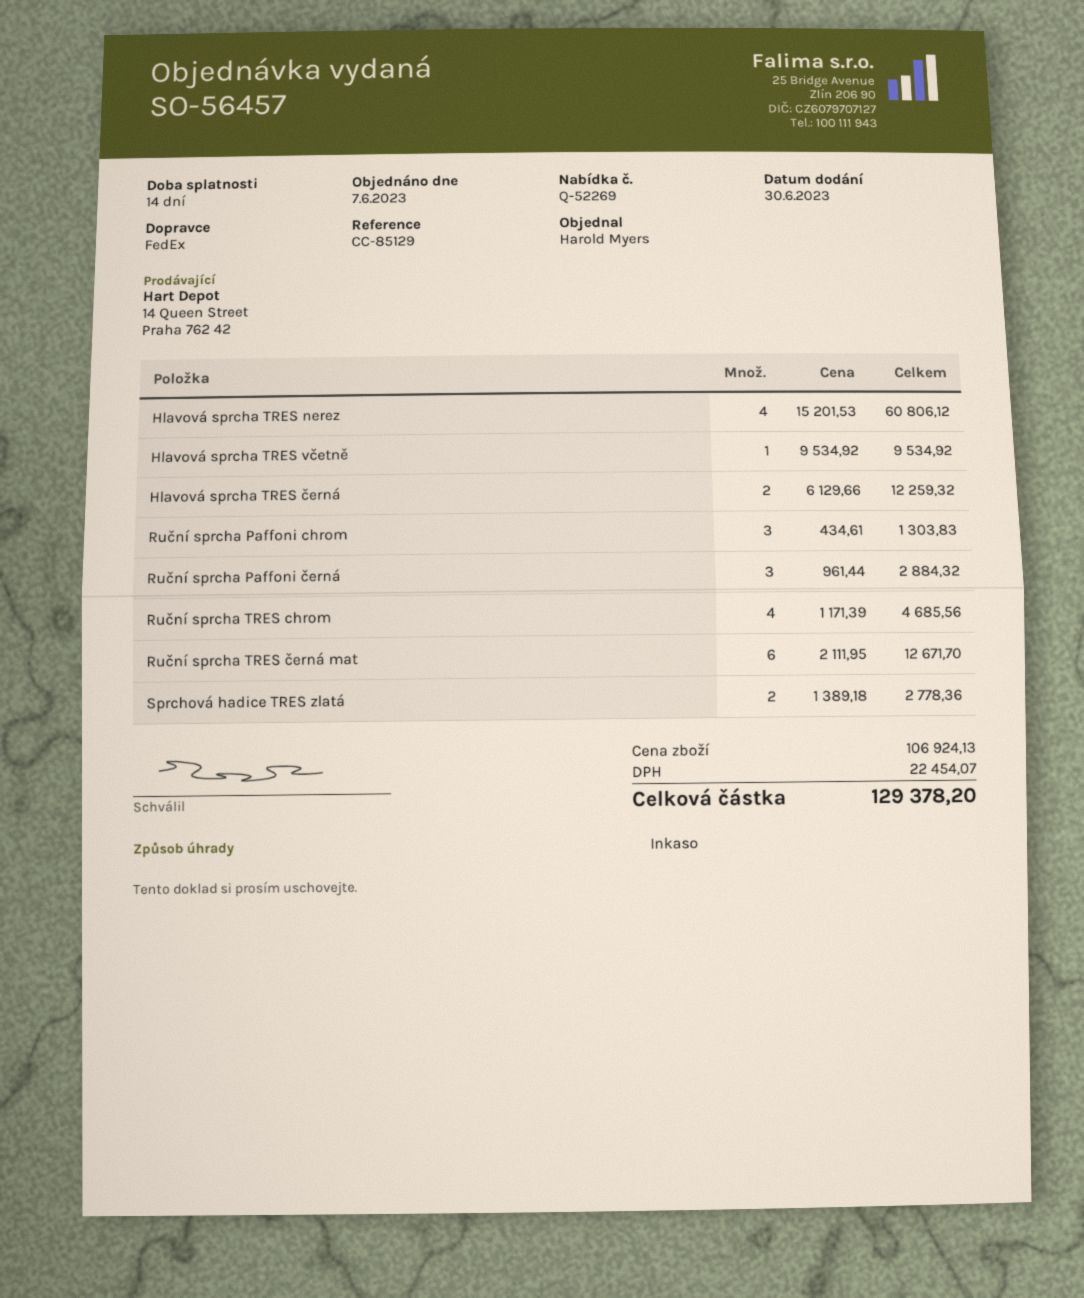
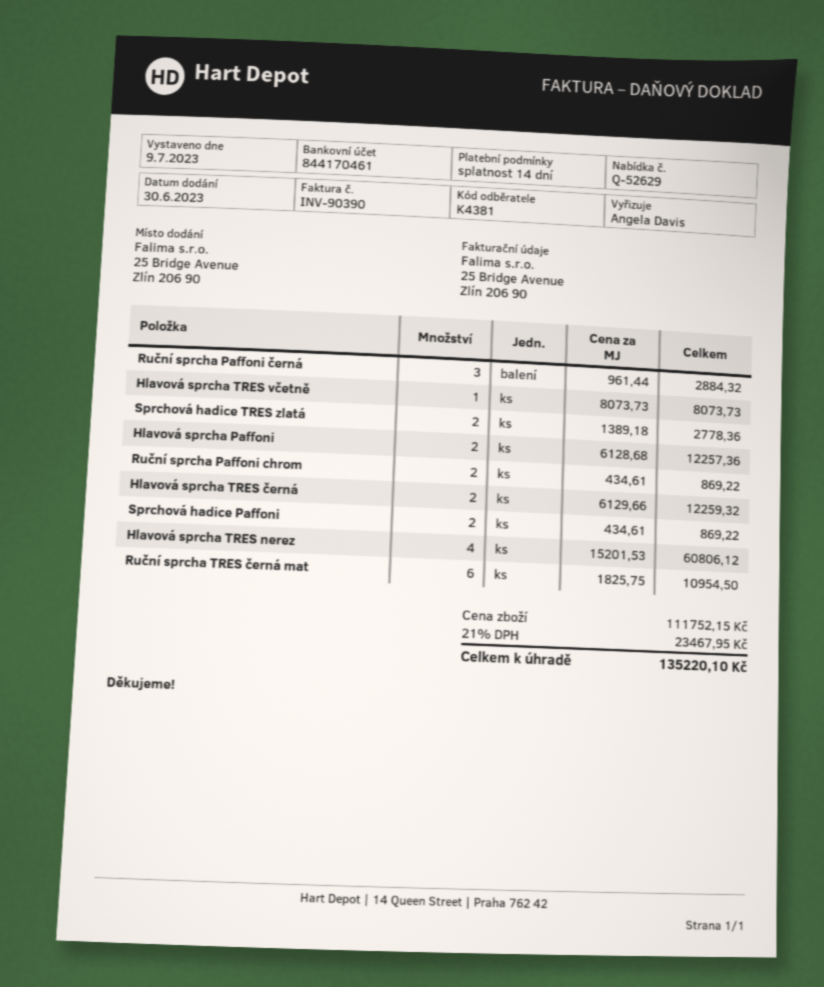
quote number: Q-52269 -> Q-52629
Hlavová sprcha TRES včetně: 1 x 9534.92 = 9534.92 -> 1 x 8073.73 = 8073.73
Ruční sprcha Paffoni chrom: 3 x 434.61 = 1303.83 -> 2 x 434.61 = 869.22
Ruční sprcha TRES chrom: 4 x 1171.39 = 4685.56 -> none
Ruční sprcha TRES černá mat: 6 x 2111.95 = 12671.70 -> 6 x 1825.75 = 10954.50
Hlavová sprcha Paffoni: none -> 2 x 6128.68 = 12257.36
Sprchová hadice Paffoni: none -> 2 x 434.61 = 869.22
subtotal: 106924.13 -> 111752.15
tax: 22454.07 -> 23467.95
total: 129378.20 -> 135220.10

